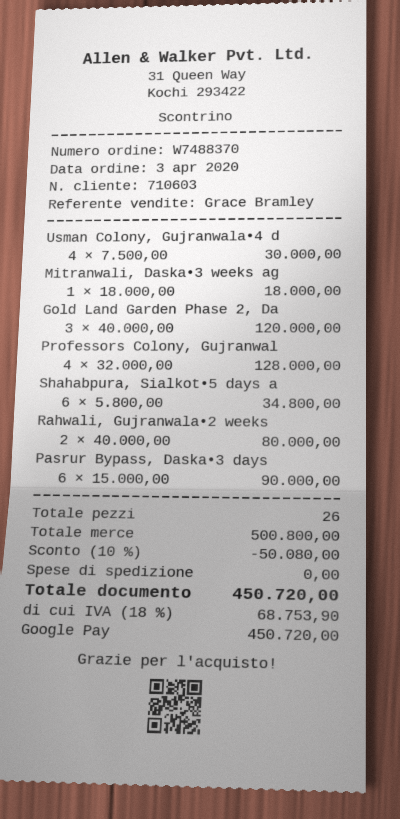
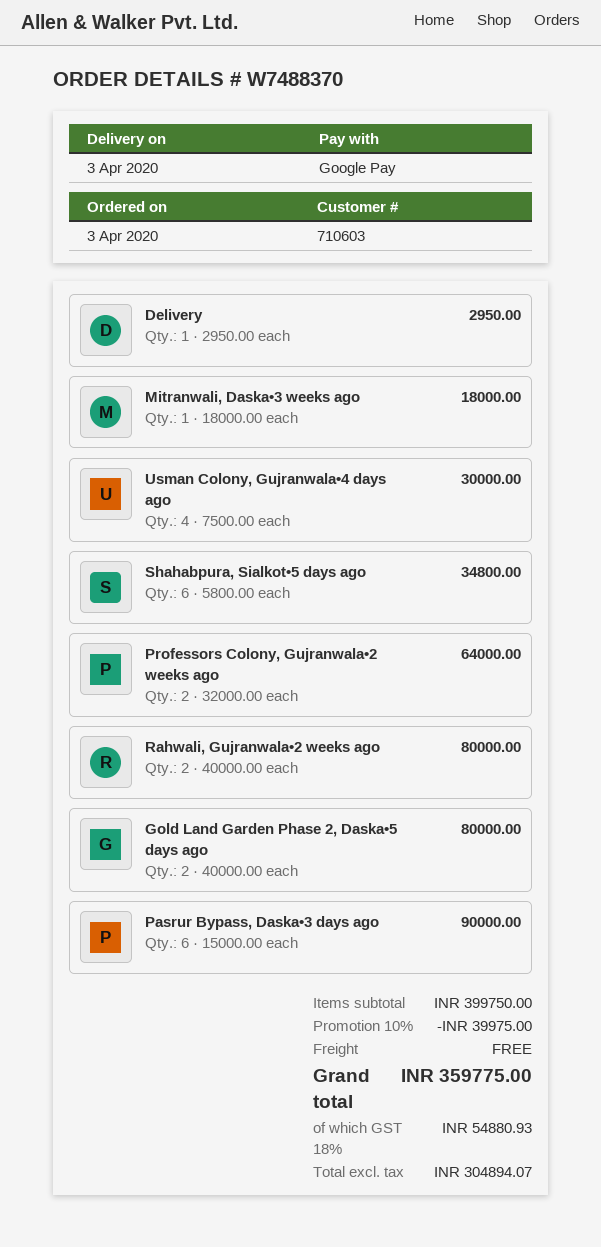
Gold Land Garden Phase 2, Da: 3 x 40000.00 = 120000.00 -> 2 x 40000.00 = 80000.00
Professors Colony, Gujranwal: 4 x 32000.00 = 128000.00 -> 2 x 32000.00 = 64000.00
Delivery: none -> 1 x 2950.00 = 2950.00
subtotal: 500800.00 -> 399750.00
discount: 10% = 50080.00 -> 10% = 39975.00
tax: 18% = 68753.90 -> 18% = 54880.93
total: 450720.00 -> 359775.00

